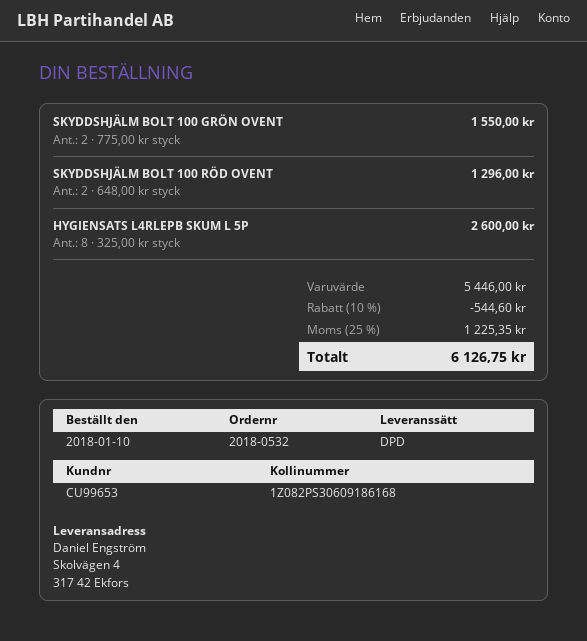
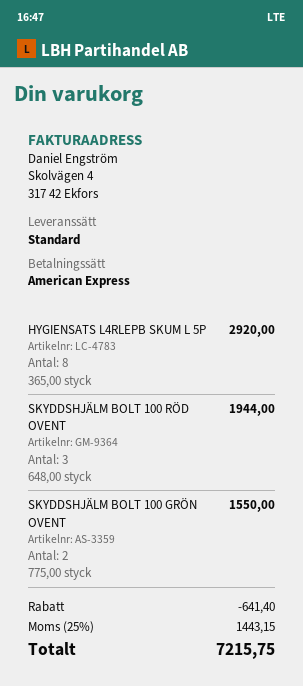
shipping method: DPD -> standard
SKYDDSHJÄLM BOLT 100 RÖD OVENT: 2 x 648.00 = 1296.00 -> 3 x 648.00 = 1944.00
HYGIENSATS L4RLEPB SKUM L 5P: 8 x 325.00 = 2600.00 -> 8 x 365.00 = 2920.00
discount: 544.60 -> 641.40
tax: 25% = 1225.35 -> 25% = 1443.15
total: 6126.75 -> 7215.75

